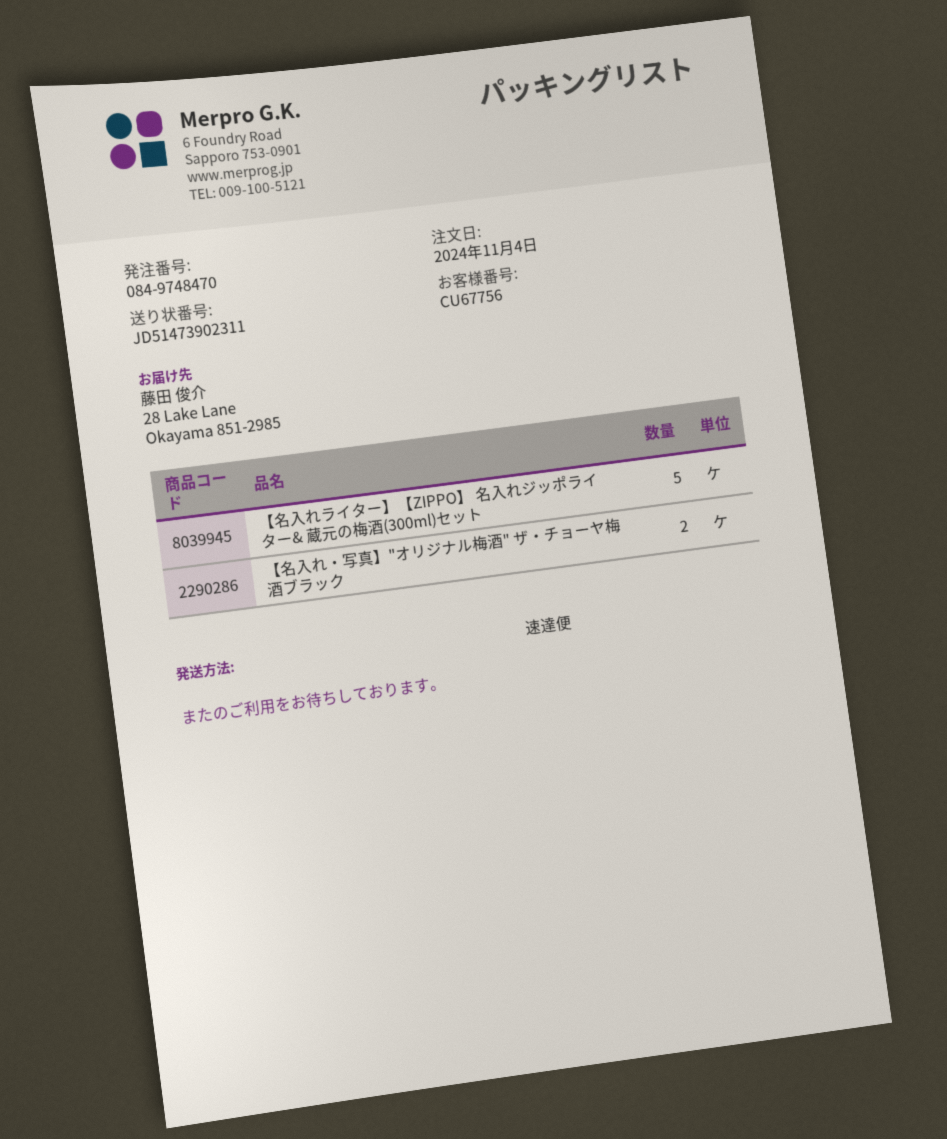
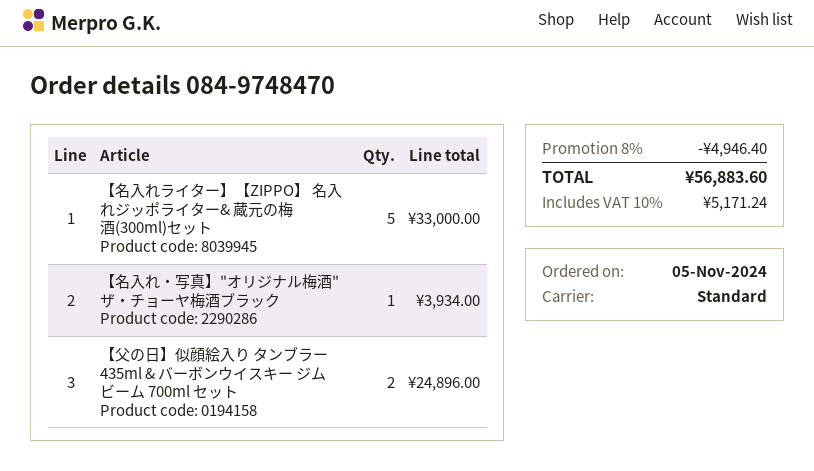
order date: 2024-11-04 -> 2024-11-05
shipping method: express -> standard
【名入れ・写真】"オリジナル梅酒" ザ・チョーヤ梅酒ブラック: 2 -> 1
【父の日】似顔絵入り タンブラー 435ml & バーボンウイスキー ジムビーム 700ml セット: none -> 2

